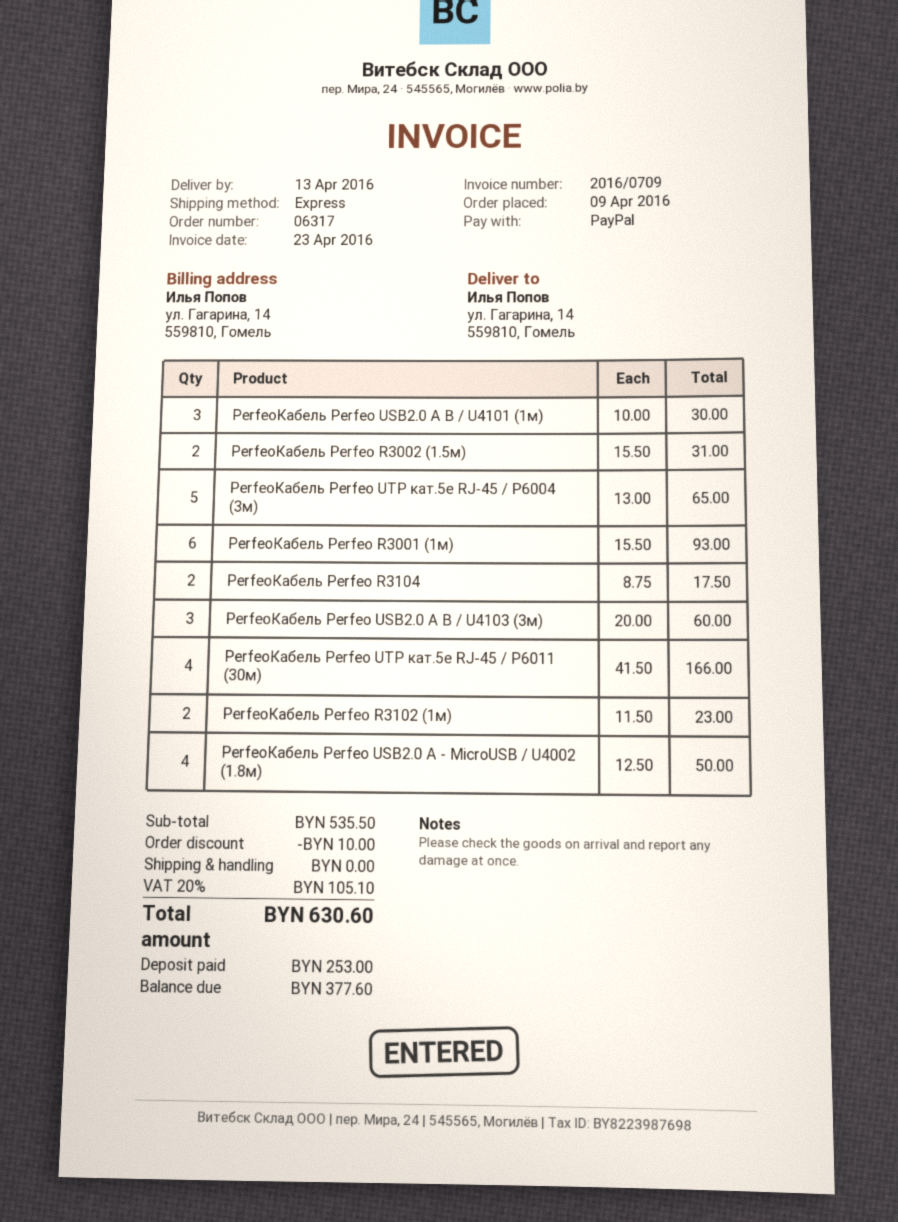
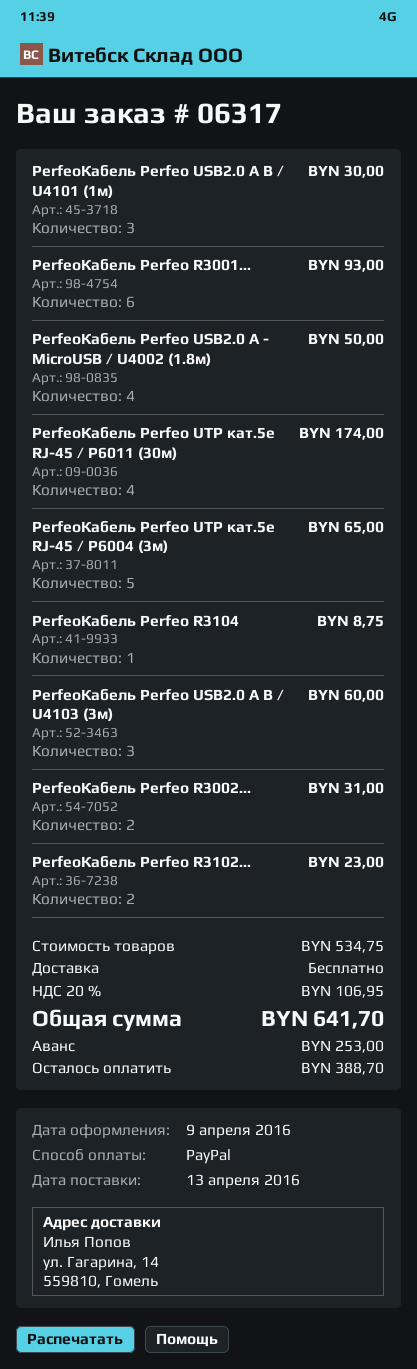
PerfeoКабель Perfeo R3104: 2 for 17.50 -> 1 for 8.75
PerfeoКабель Perfeo UTP кат.5е RJ-45 / P6011 (30м): 4 for 166.00 -> 4 for 174.00
subtotal: 535.50 -> 534.75
discount: 10.00 -> none
tax: 20% = 105.10 -> 20% = 106.95
total: 630.60 -> 641.70
balance: 377.60 -> 388.70

